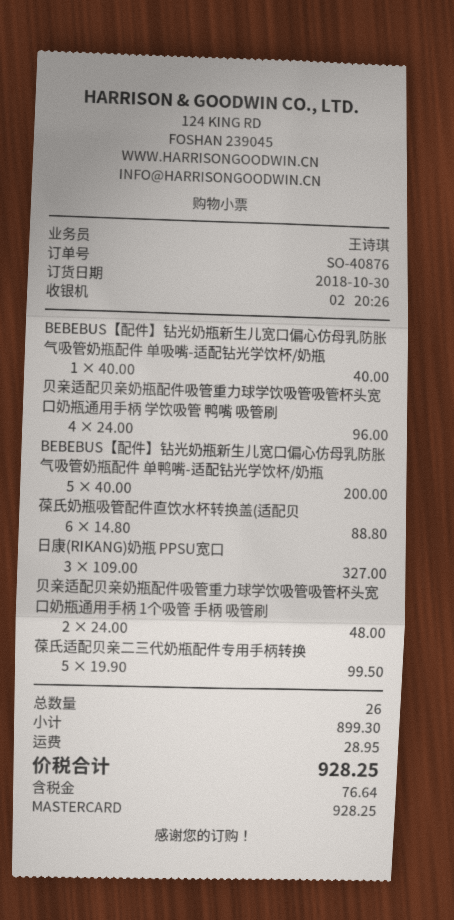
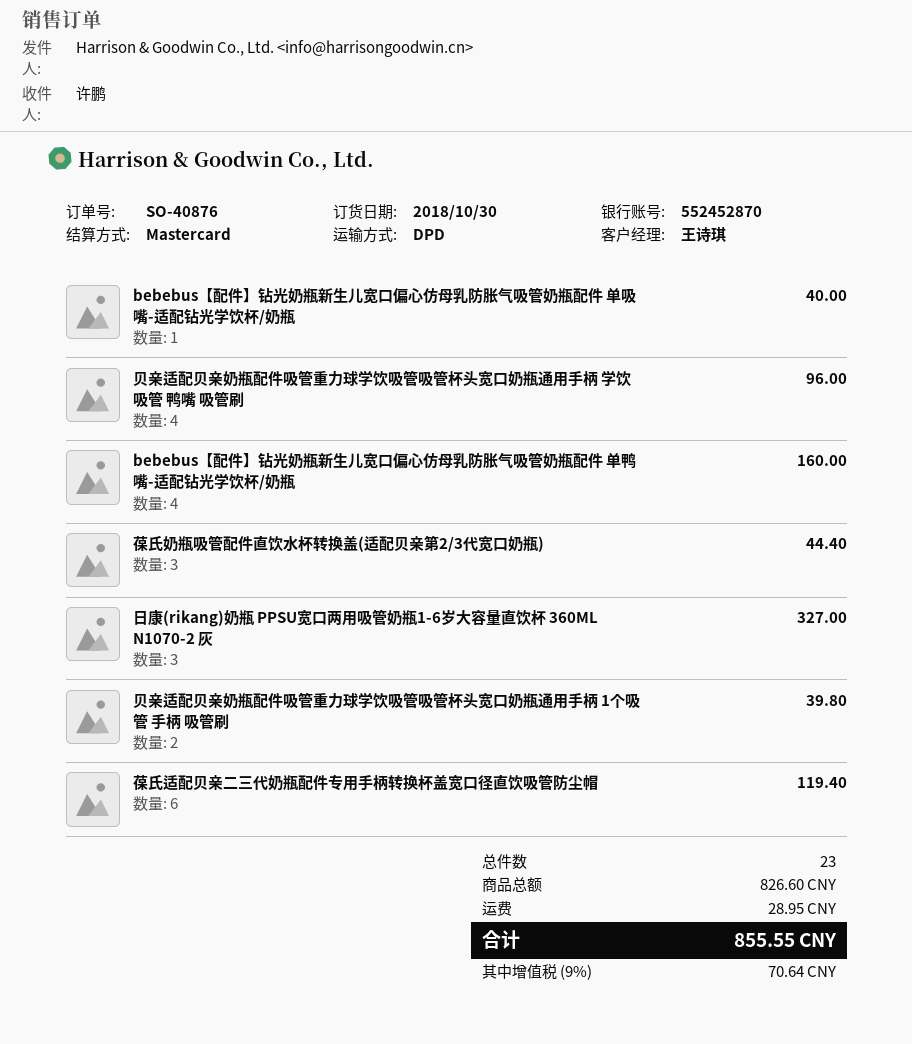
BEBEBUS【配件】钻光奶瓶新生儿宽口偏心仿母乳防胀气吸管奶瓶配件 单鸭嘴-适配钻光学饮杯/奶瓶: 5 for 200.00 -> 4 for 160.00
葆氏奶瓶吸管配件直饮水杯转换盖(适配贝: 6 for 88.80 -> 3 for 44.40
贝亲适配贝亲奶瓶配件吸管重力球学饮吸管吸管杯头宽口奶瓶通用手柄 1个吸管 手柄 吸管刷: 2 for 48.00 -> 2 for 39.80
葆氏适配贝亲二三代奶瓶配件专用手柄转换: 5 for 99.50 -> 6 for 119.40
total quantity: 26 -> 23
subtotal: 899.30 -> 826.60
tax: 76.64 -> 70.64
total: 928.25 -> 855.55

